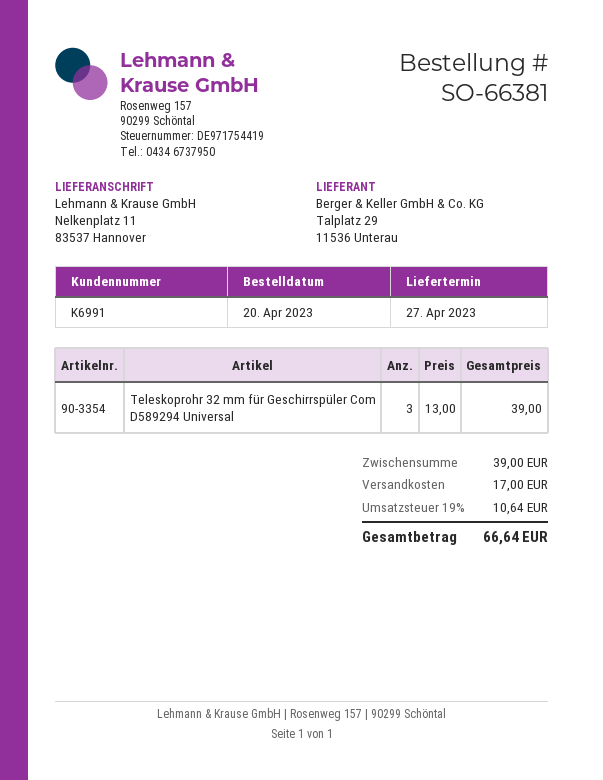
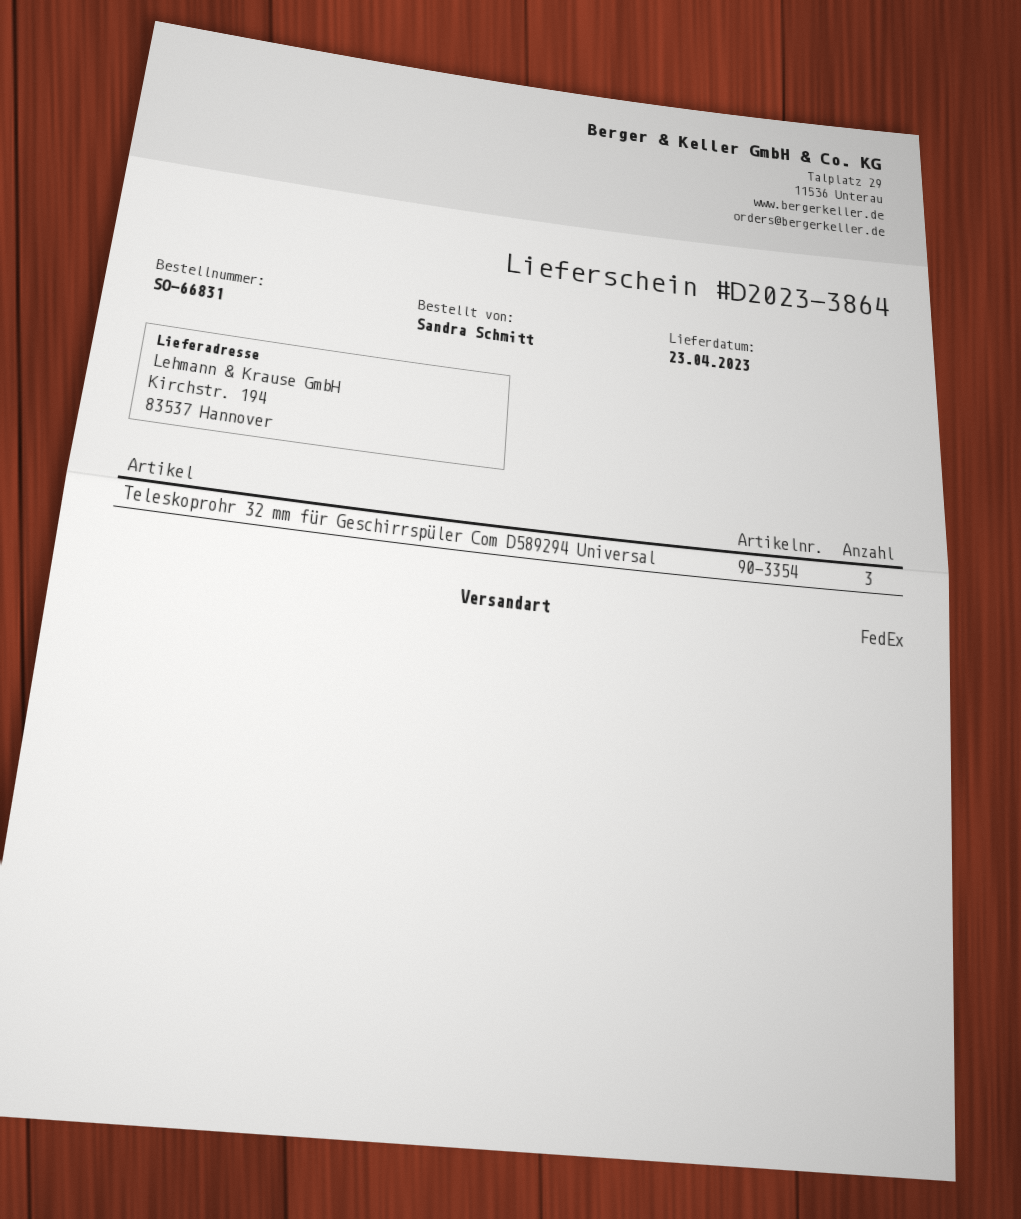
order number: SO-66381 -> SO-66831
delivery date: 2023-04-27 -> 2023-04-23
ship to: Nelkenplatz 11, 83537 Hannover -> Kirchstr. 194, 83537 Hannover

